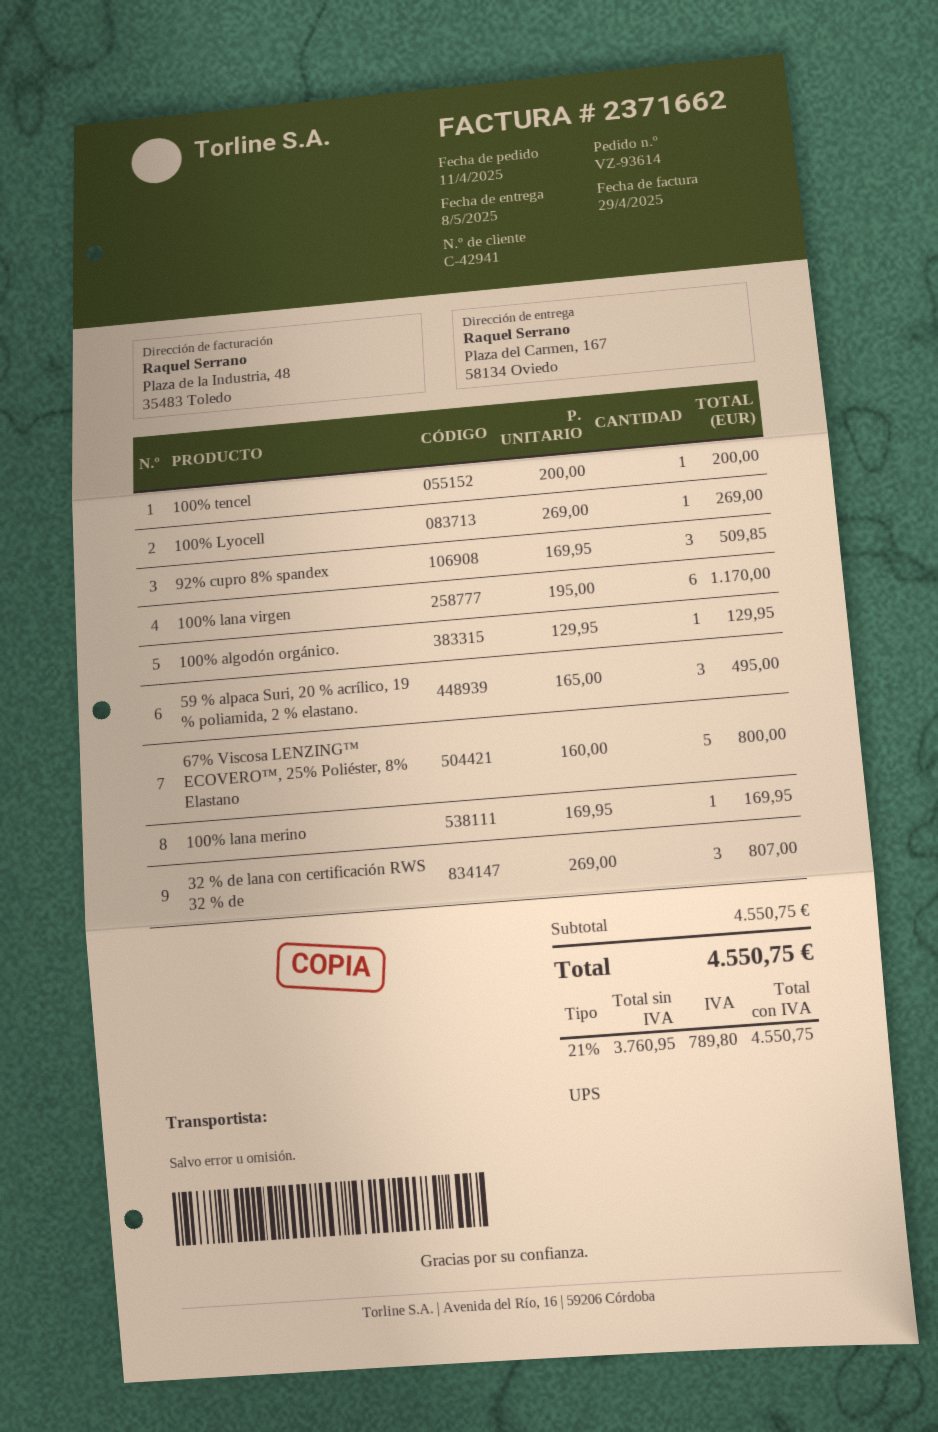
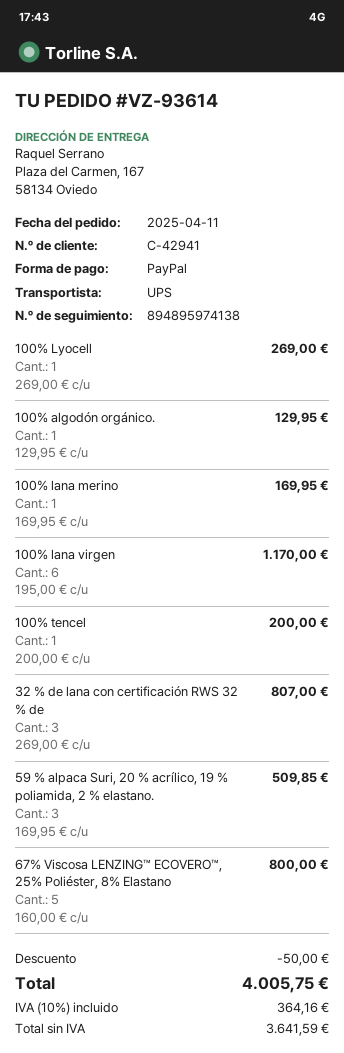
92% cupro 8% spandex: 3 x 169.95 = 509.85 -> none
59 % alpaca Suri, 20 % acrílico, 19 % poliamida, 2 % elastano.: 3 x 165.00 = 495.00 -> 3 x 169.95 = 509.85
discount: none -> 50.00
net: 3760.95 -> 3641.59
tax: 21% = 789.80 -> 10% = 364.16
total: 4550.75 -> 4005.75

